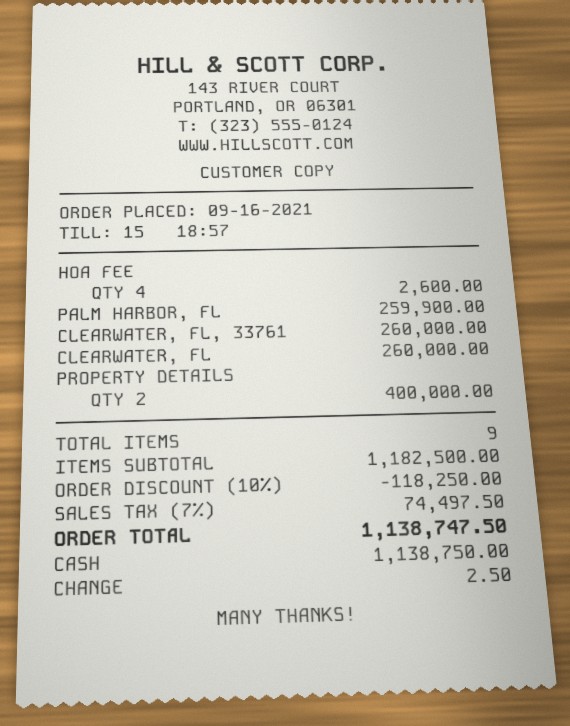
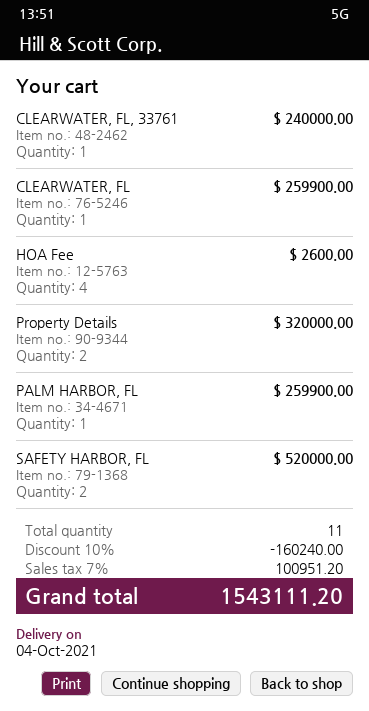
CLEARWATER, FL, 33761: 1 for 260000.00 -> 1 for 240000.00
CLEARWATER, FL: 1 for 260000.00 -> 1 for 259900.00
PROPERTY DETAILS: 2 for 400000.00 -> 2 for 320000.00
SAFETY HARBOR, FL: none -> 2 for 520000.00
total quantity: 9 -> 11
discount: 10% = 118250.00 -> 10% = 160240.00
tax: 7% = 74497.50 -> 7% = 100951.20
total: 1138747.50 -> 1543111.20

